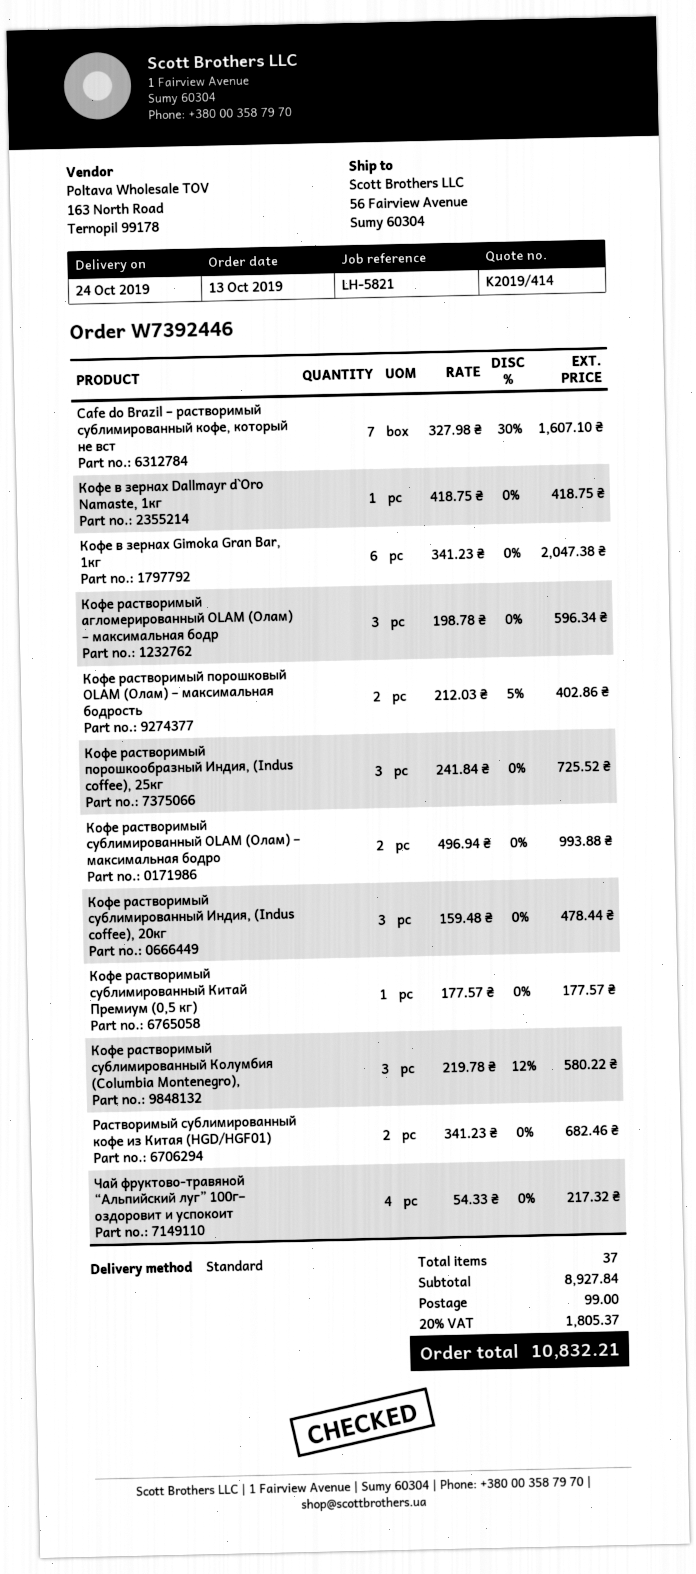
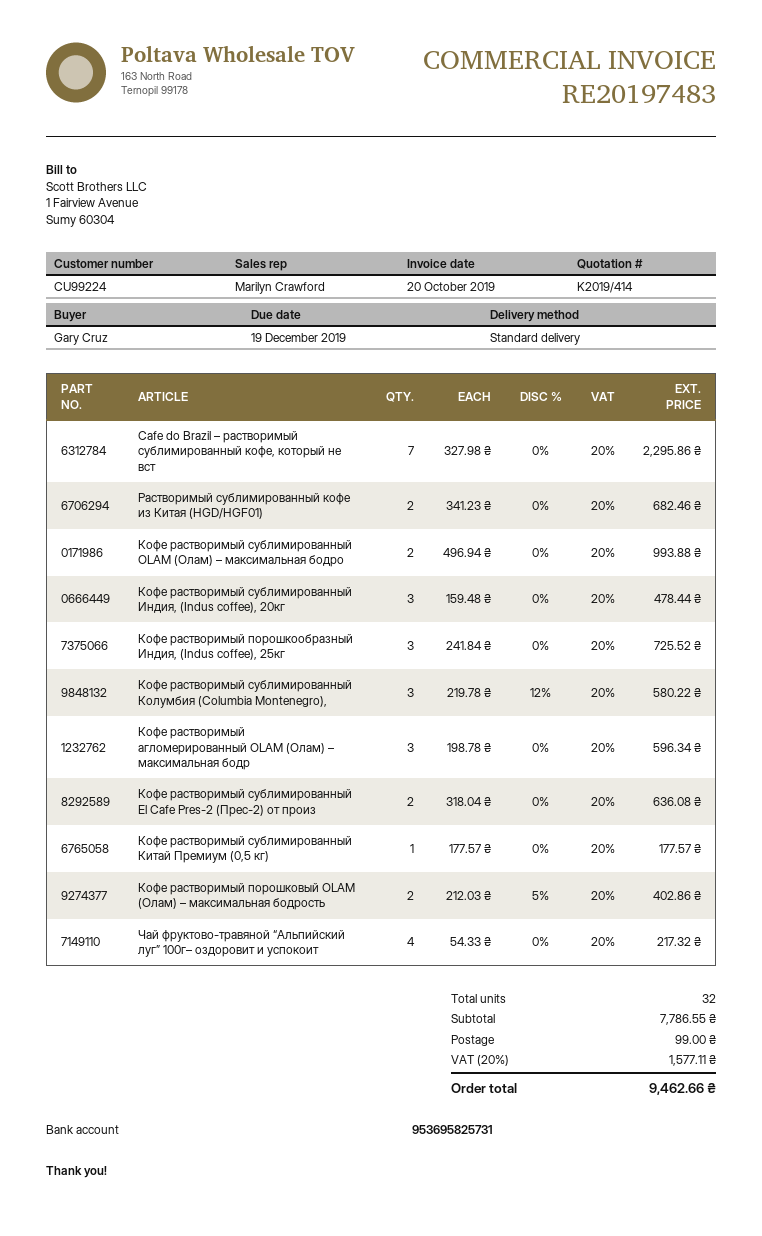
Cafe do Brazil – растворимый сублимированный кофе, который не вст: 7 x 327.98 - 30% = 1607.10 -> 7 x 327.98 = 2295.86
Кофе в зернах Dallmayr d`Oro Namaste, 1кг: 1 x 418.75 = 418.75 -> none
Кофе в зернах Gimoka Gran Bar, 1кг: 6 x 341.23 = 2047.38 -> none
Кофе растворимый сублимированный El Cafe Pres-2 (Прес-2) от произ: none -> 2 x 318.04 = 636.08
total quantity: 37 -> 32
subtotal: 8927.84 -> 7786.55
tax: 20% = 1805.37 -> 20% = 1577.11
total: 10832.21 -> 9462.66

